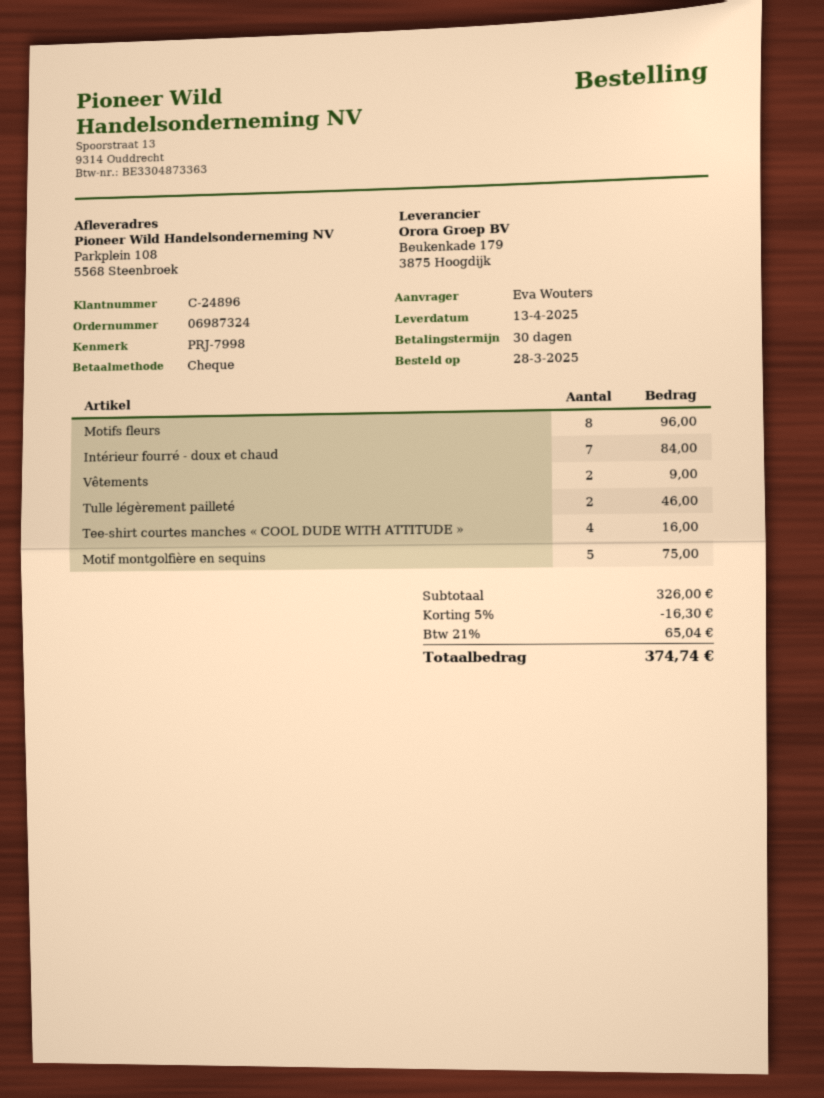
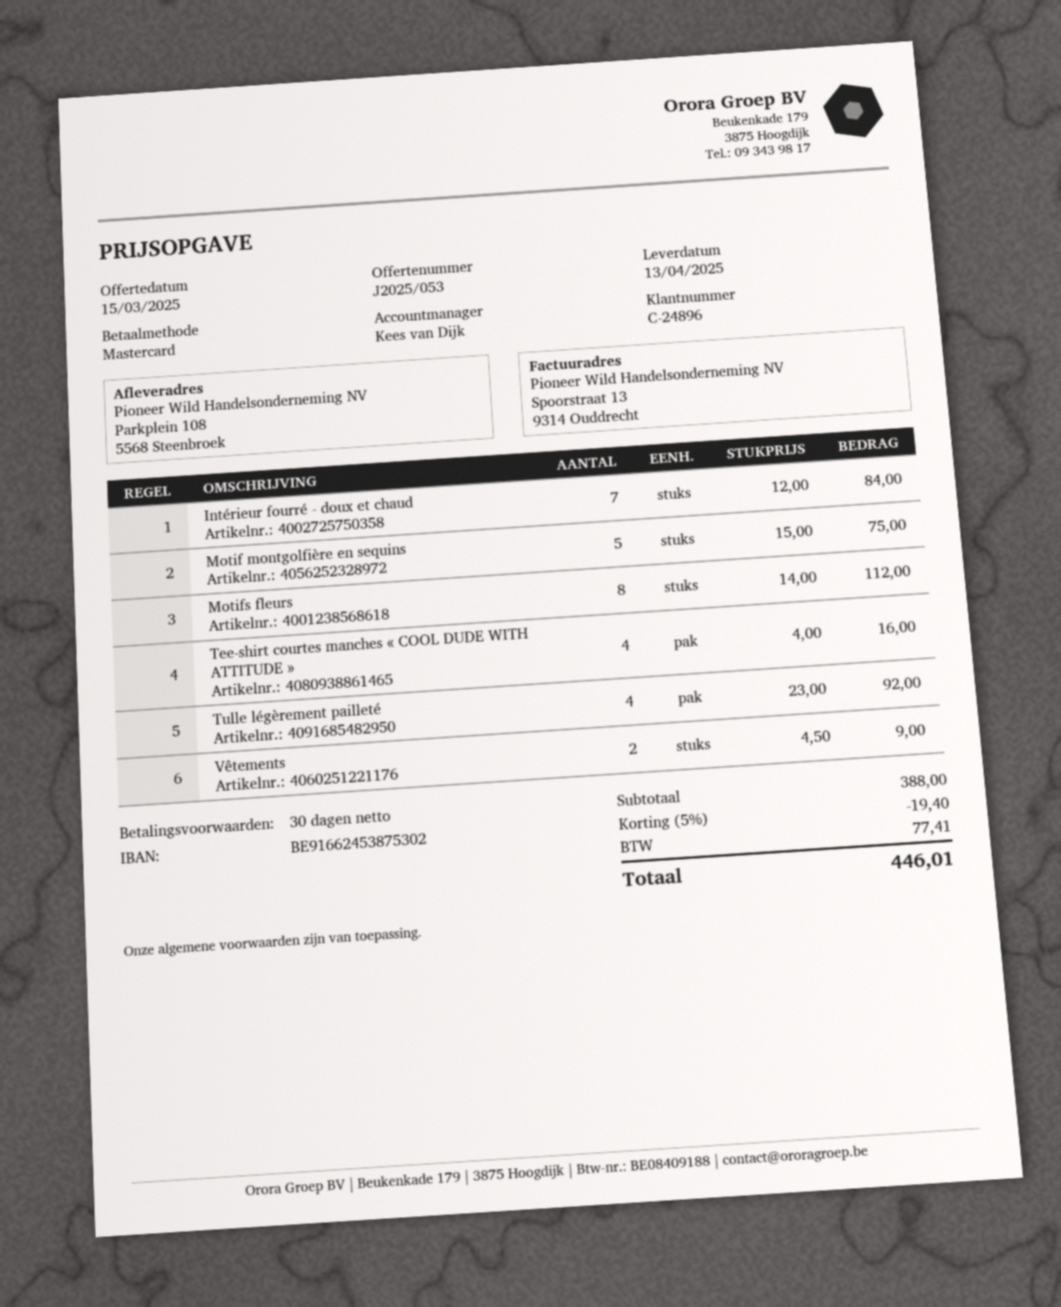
payment method: cheque -> Mastercard
Motifs fleurs: 8 for 96.00 -> 8 for 112.00
Tulle légèrement pailleté: 2 for 46.00 -> 4 for 92.00
subtotal: 326.00 -> 388.00
discount: 5% = 16.30 -> 5% = 19.40
tax: 65.04 -> 77.41
total: 374.74 -> 446.01

